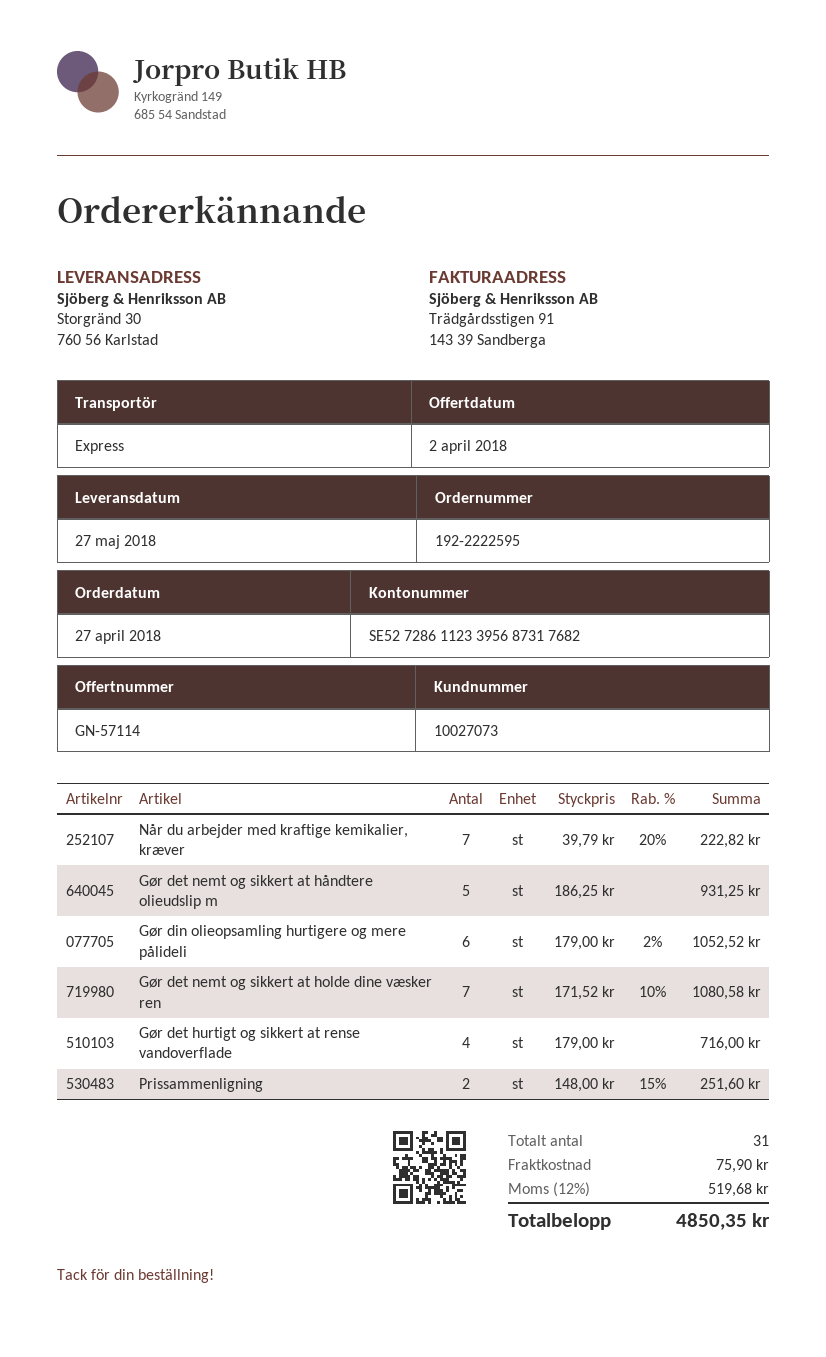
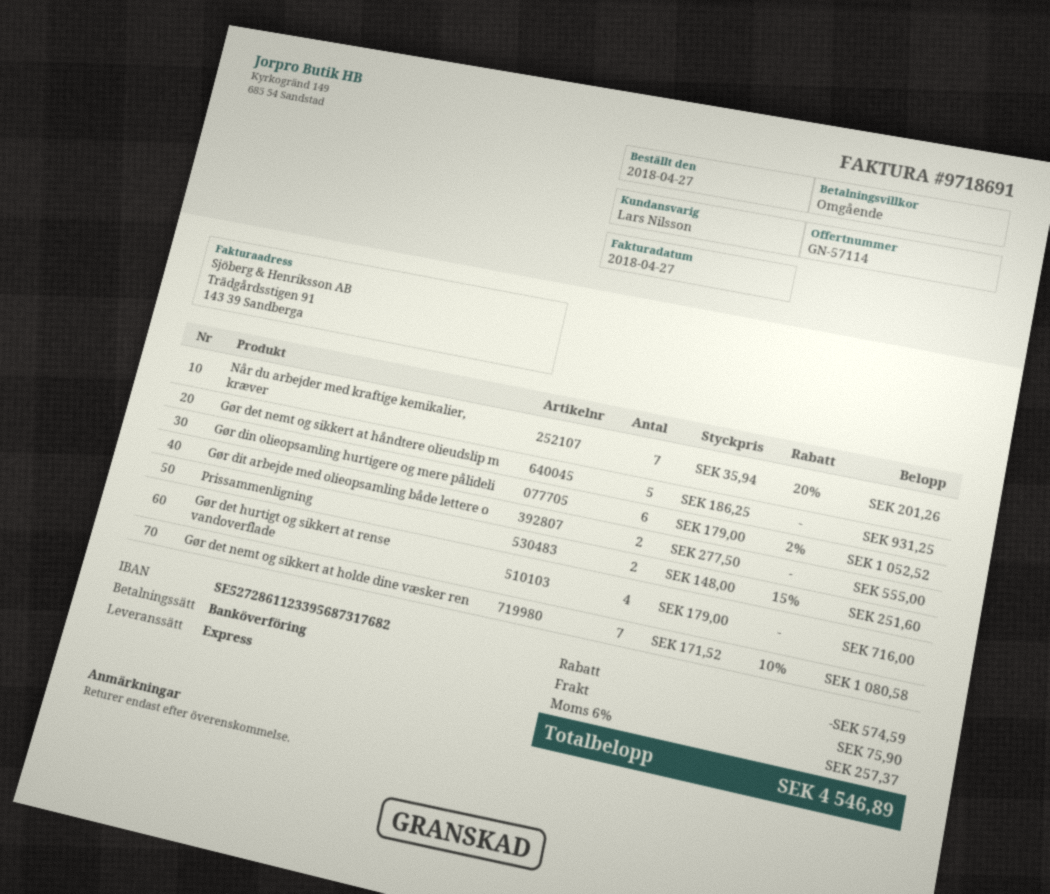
Når du arbejder med kraftige kemikalier, kræver: 7 x 39.79 - 20% = 222.82 -> 7 x 35.94 - 20% = 201.26
Gør dit arbejde med olieopsamling både lettere o: none -> 2 x 277.50 = 555.00
discount: none -> 574.59
tax: 12% = 519.68 -> 6% = 257.37
total: 4850.35 -> 4546.89

